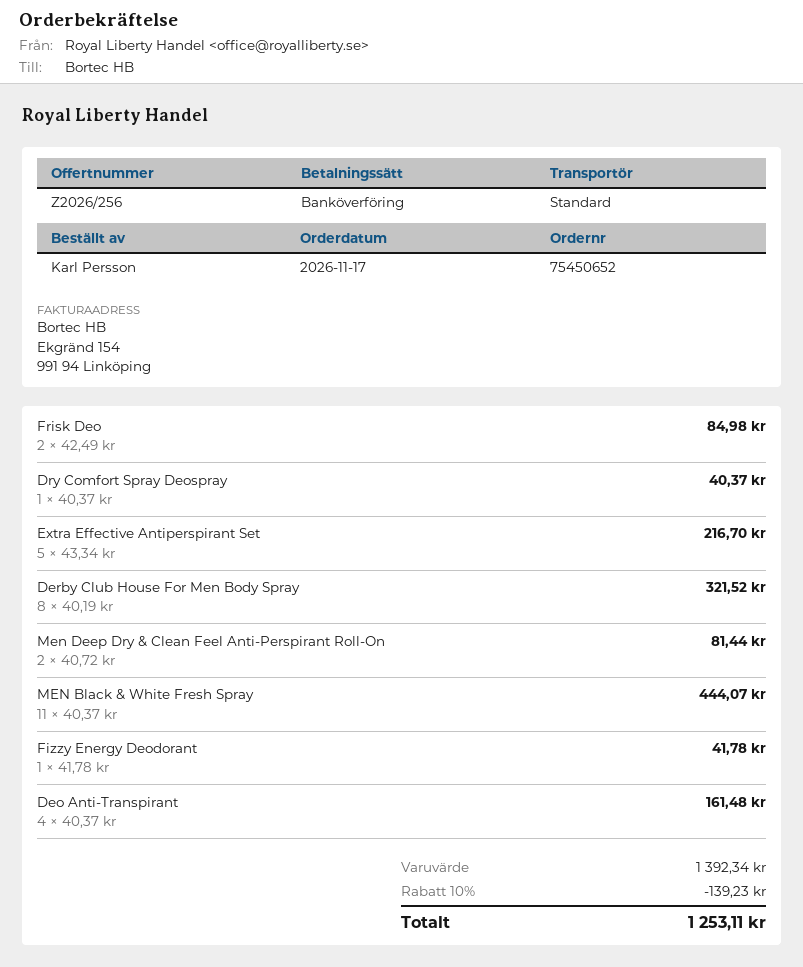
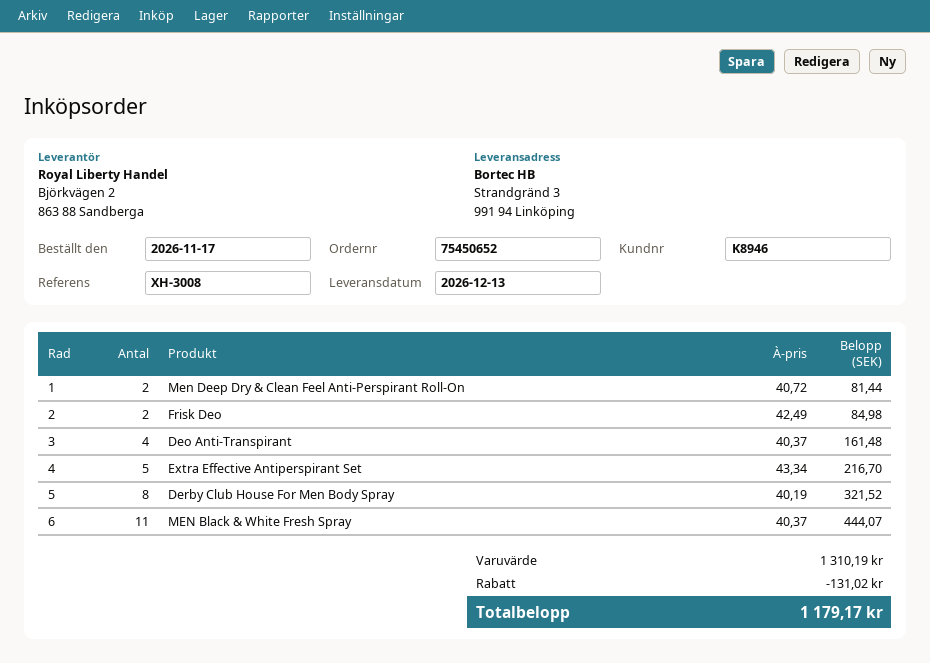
Dry Comfort Spray Deospray: 1 x 40.37 = 40.37 -> none
Fizzy Energy Deodorant: 1 x 41.78 = 41.78 -> none
subtotal: 1392.34 -> 1310.19
discount: 139.23 -> 131.02
total: 1253.11 -> 1179.17

